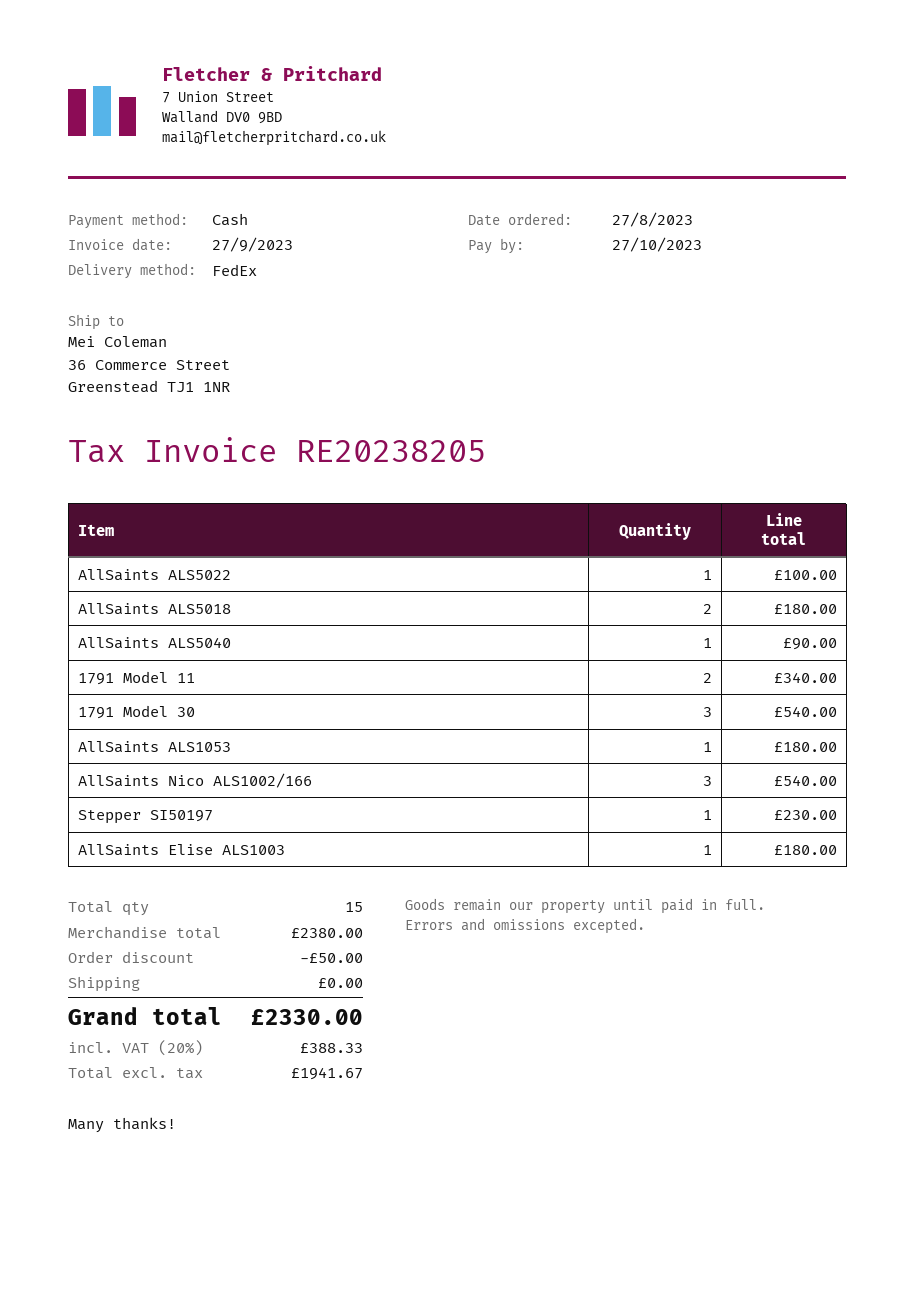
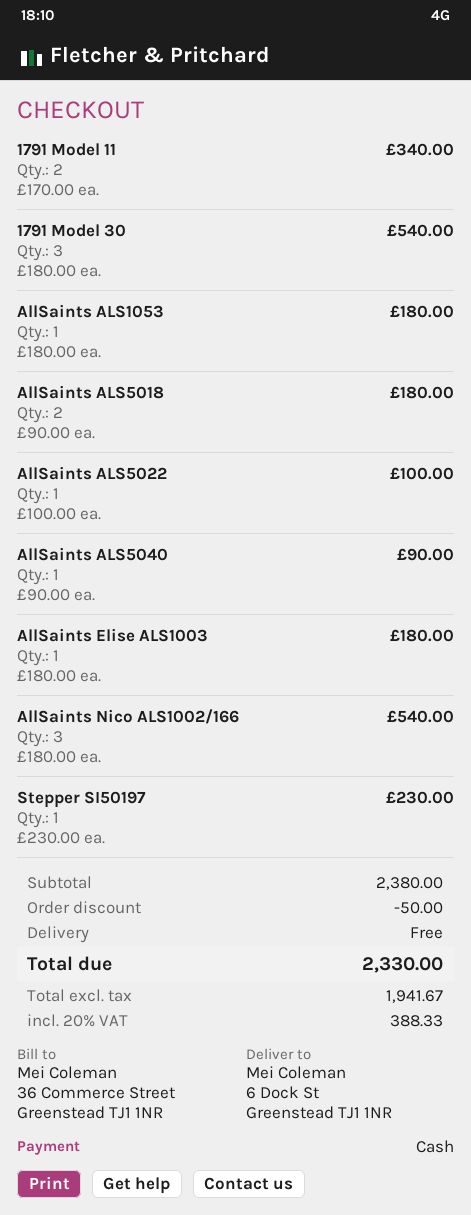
ship to: 36 Commerce Street, Greenstead TJ1 1NR -> 6 Dock St, Greenstead TJ1 1NR

